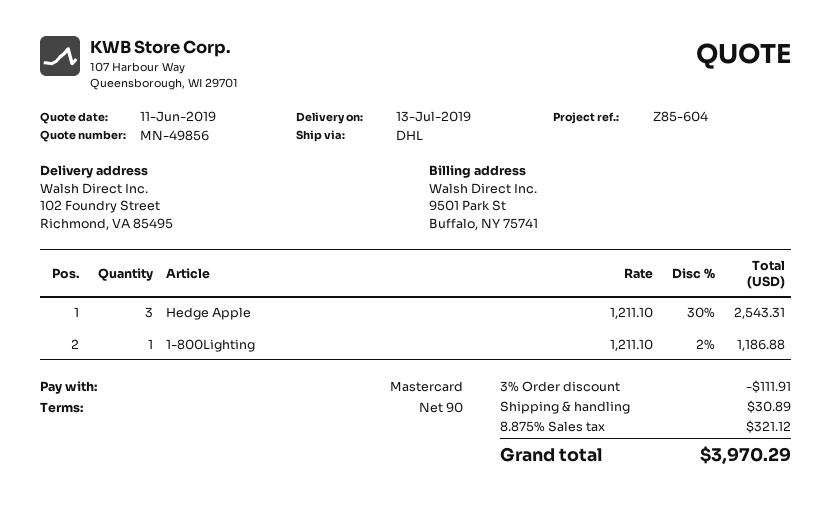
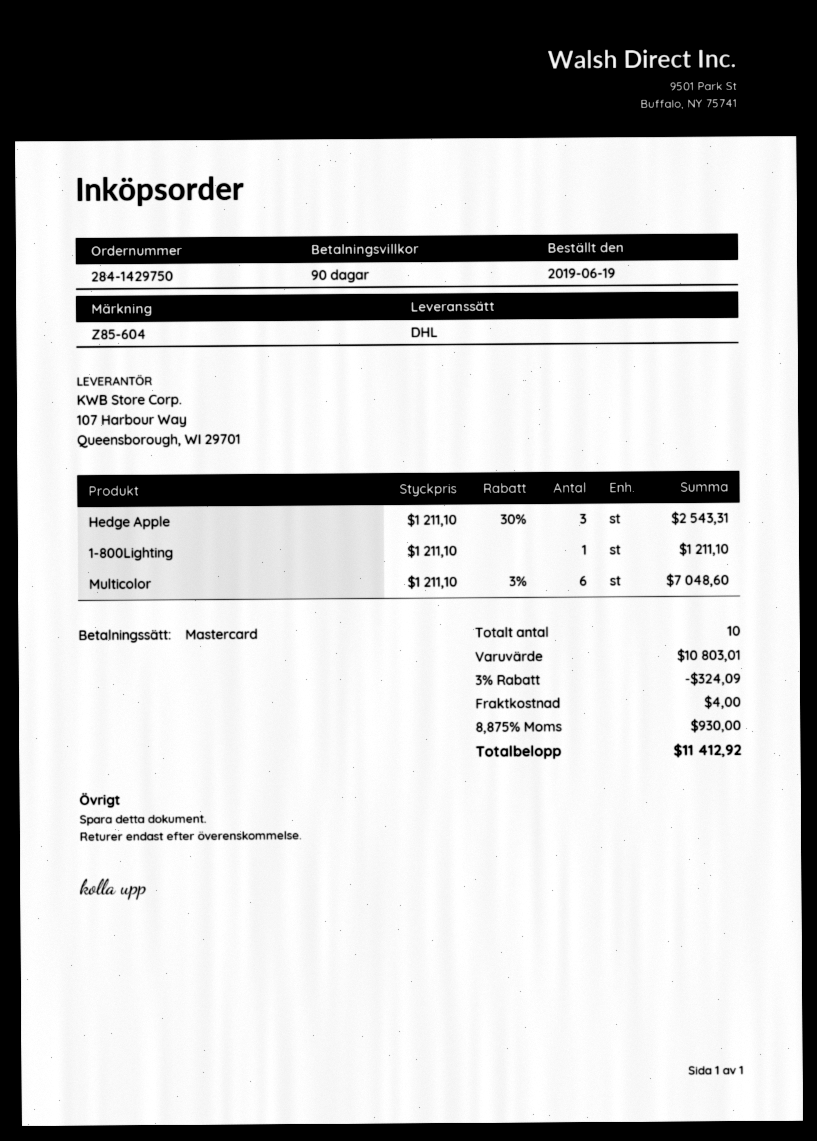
1-800Lighting: 1 x 1211.10 - 2% = 1186.88 -> 1 x 1211.10 = 1211.10
Multicolor: none -> 6 x 1211.10 - 3% = 7048.60
discount: 3% = 111.91 -> 3% = 324.09
shipping: 30.89 -> 4.00
tax: 8.875% = 321.12 -> 8.875% = 930.00
total: 3970.29 -> 11412.92

